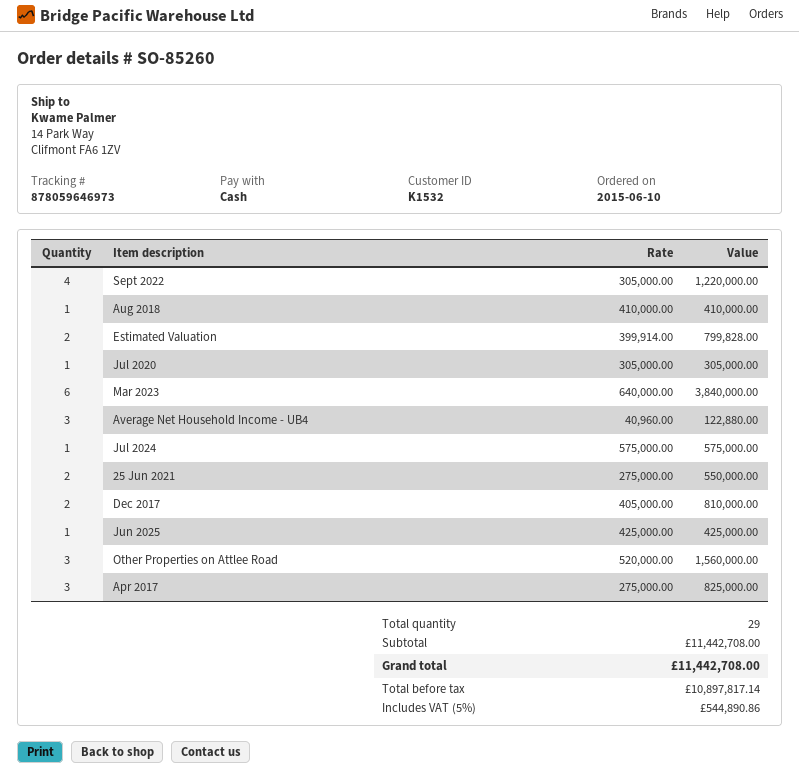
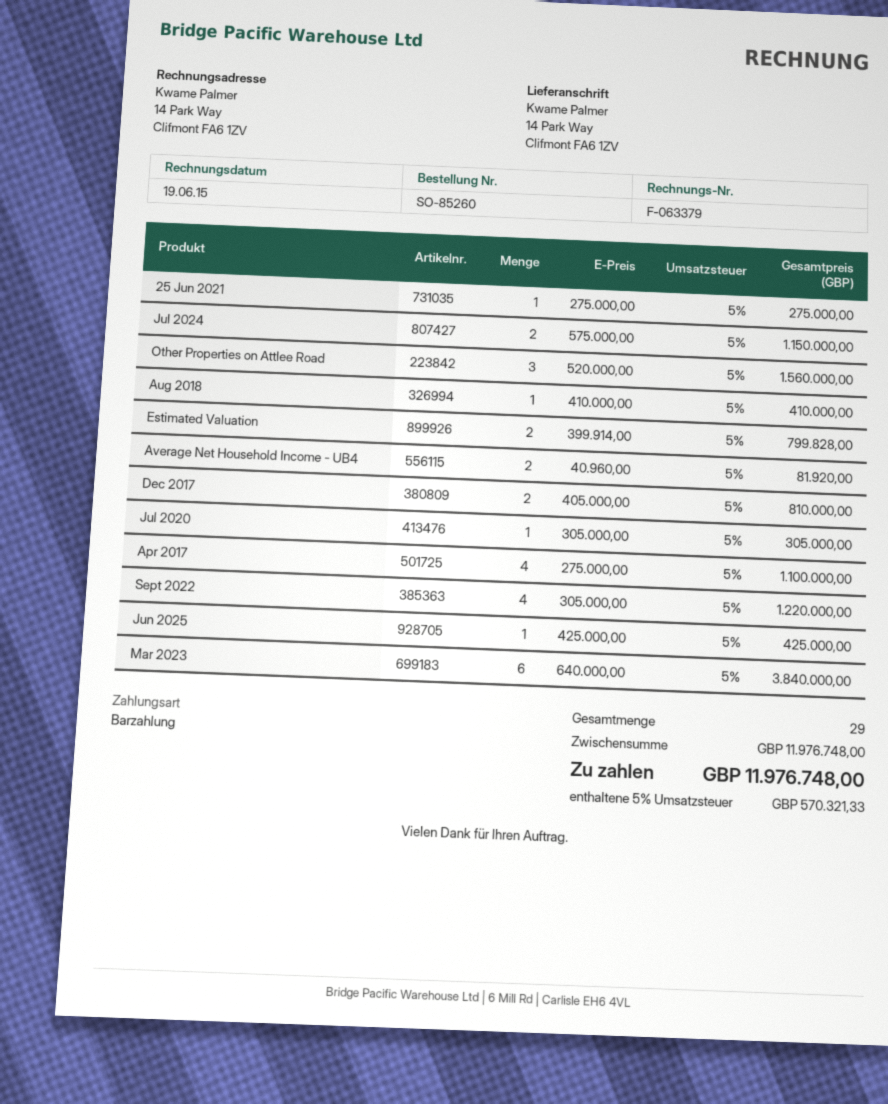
Average Net Household Income - UB4: 3 x 40960.00 = 122880.00 -> 2 x 40960.00 = 81920.00
Jul 2024: 1 x 575000.00 = 575000.00 -> 2 x 575000.00 = 1150000.00
25 Jun 2021: 2 x 275000.00 = 550000.00 -> 1 x 275000.00 = 275000.00
Apr 2017: 3 x 275000.00 = 825000.00 -> 4 x 275000.00 = 1100000.00
subtotal: 11442708.00 -> 11976748.00
tax: 5% = 544890.86 -> 5% = 570321.33
total: 11442708.00 -> 11976748.00

